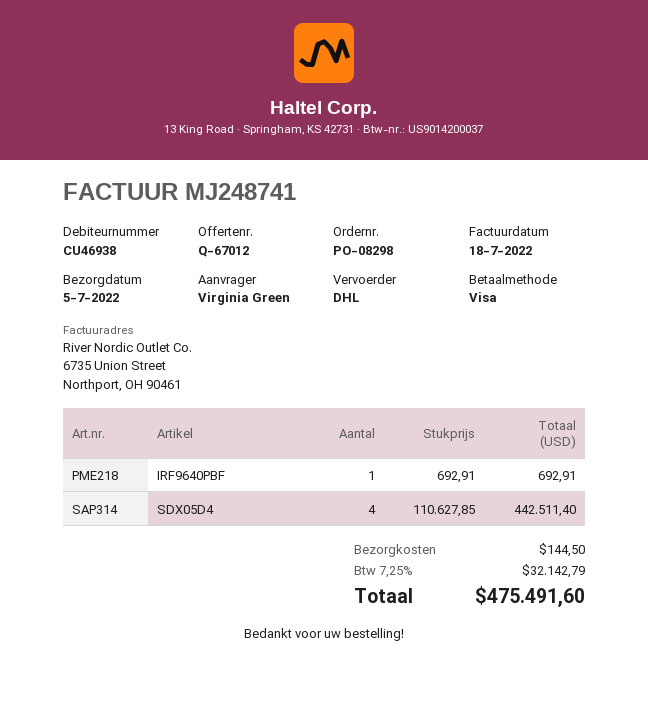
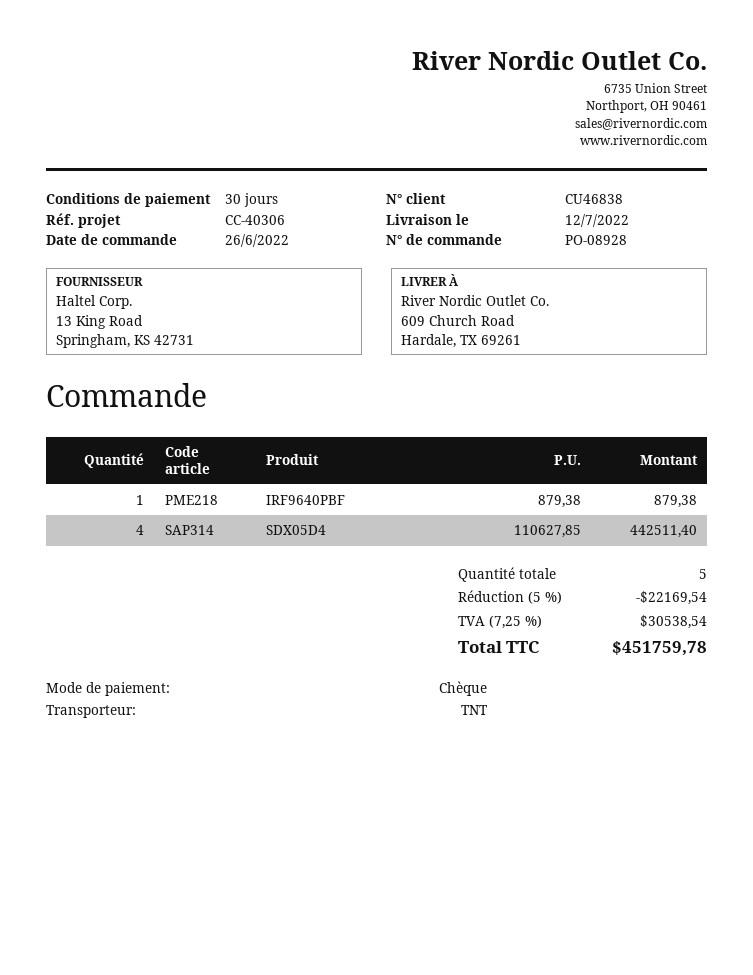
order number: PO-08298 -> PO-08928
delivery date: 2022-07-05 -> 2022-07-12
customer number: CU46938 -> CU46838
payment method: Visa -> cheque
shipping method: DHL -> TNT
IRF9640PBF: 1 x 692.91 = 692.91 -> 1 x 879.38 = 879.38
discount: none -> 5% = 22169.54
shipping: 144.50 -> none
tax: 7.25% = 32142.79 -> 7.25% = 30538.54
total: 475491.60 -> 451759.78

